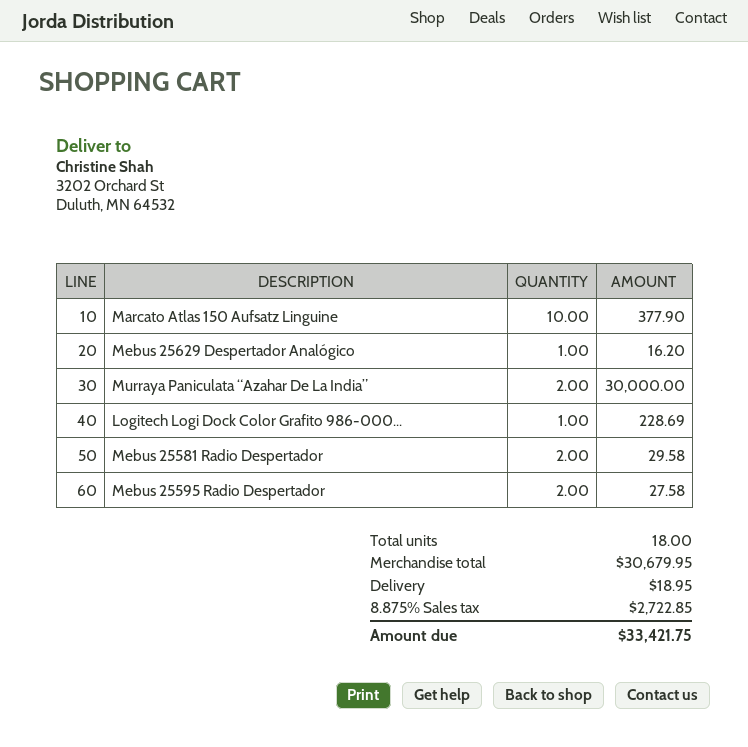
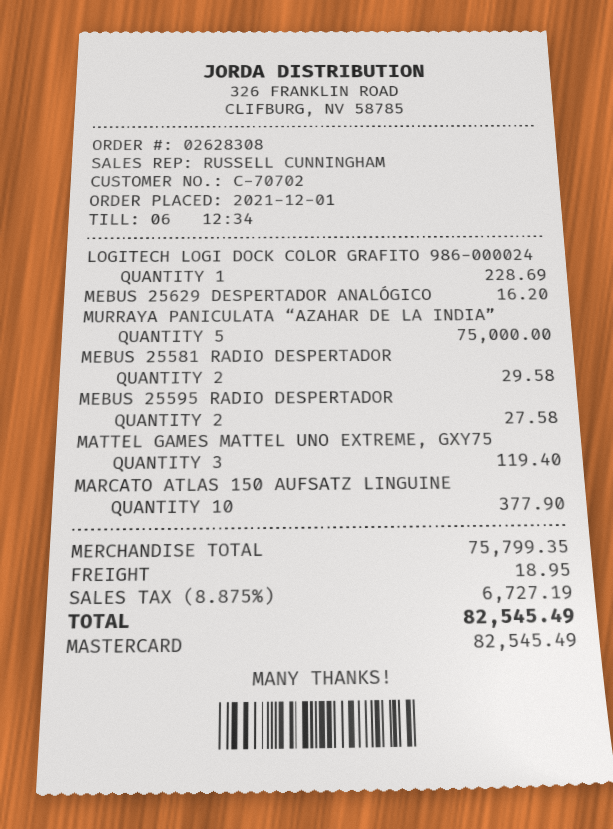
Murraya Paniculata “Azahar De La India”: 2 for 30000.00 -> 5 for 75000.00
MATTEL GAMES MATTEL UNO EXTREME, GXY75: none -> 3 for 119.40
subtotal: 30679.95 -> 75799.35
tax: 8.875% = 2722.85 -> 8.875% = 6727.19
total: 33421.75 -> 82545.49

